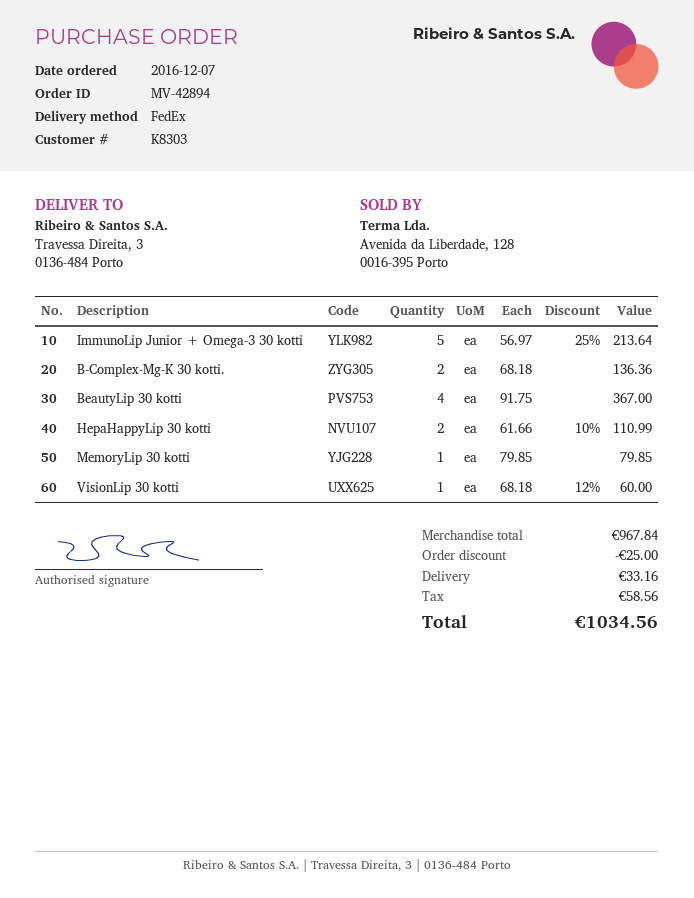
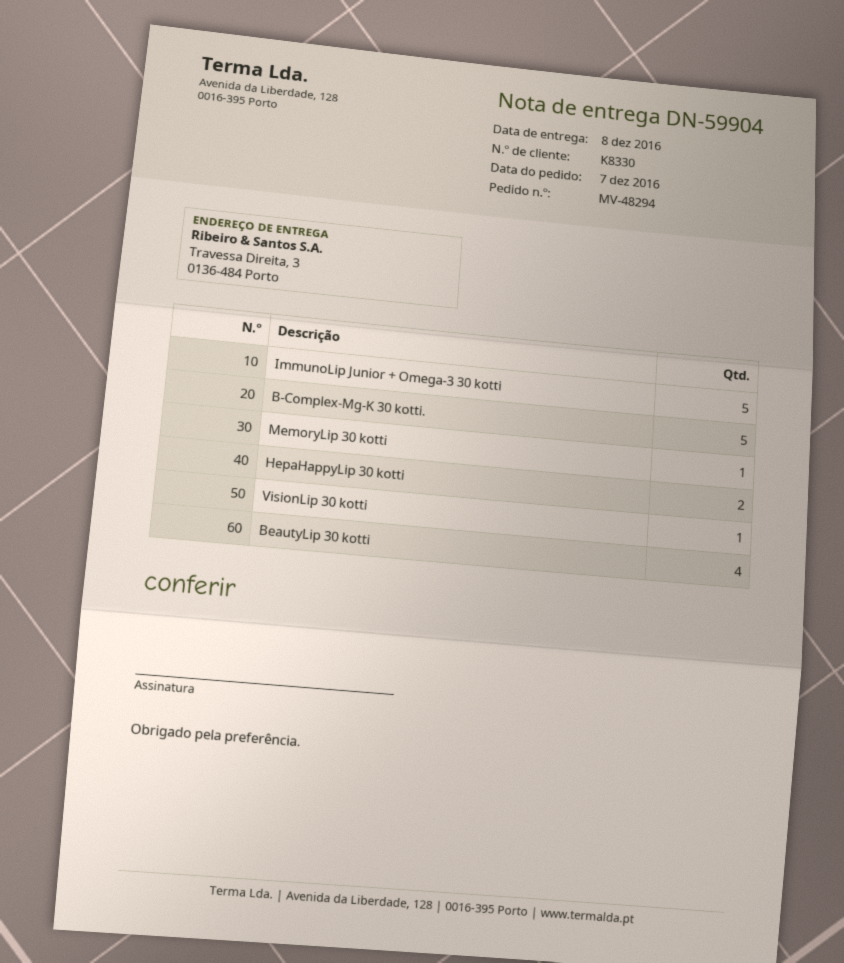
order number: MV-42894 -> MV-48294
customer number: K8303 -> K8330
B-Complex-Mg-K 30 kotti.: 2 -> 5

